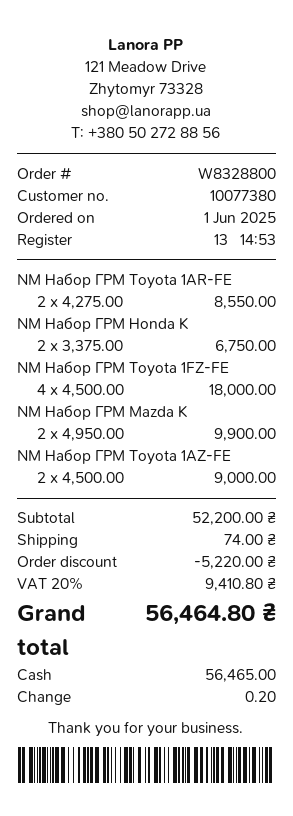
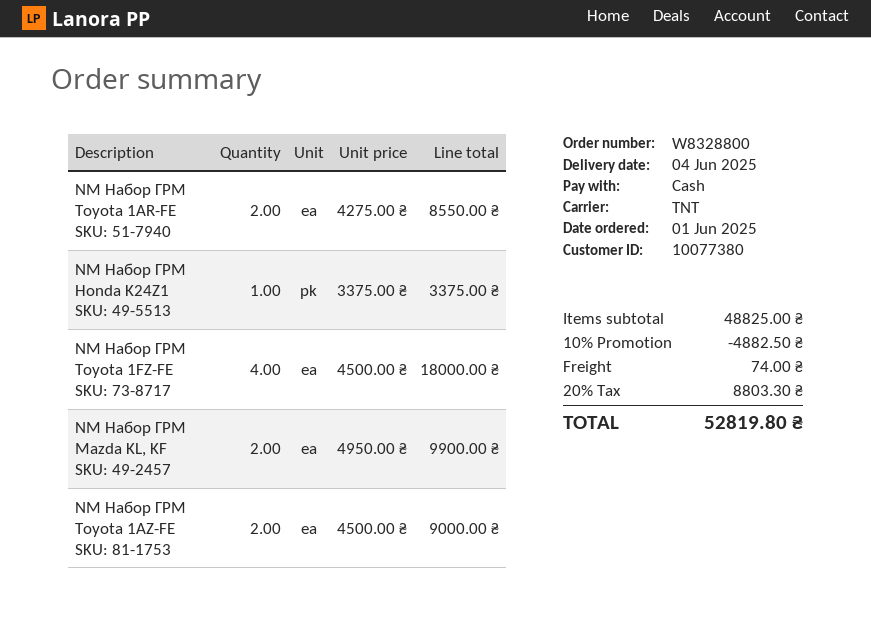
NM Набор ГРМ Honda K: 2 x 3375.00 = 6750.00 -> 1 x 3375.00 = 3375.00
subtotal: 52200.00 -> 48825.00
discount: 5220.00 -> 4882.50
tax: 20% = 9410.80 -> 20% = 8803.30
total: 56464.80 -> 52819.80

